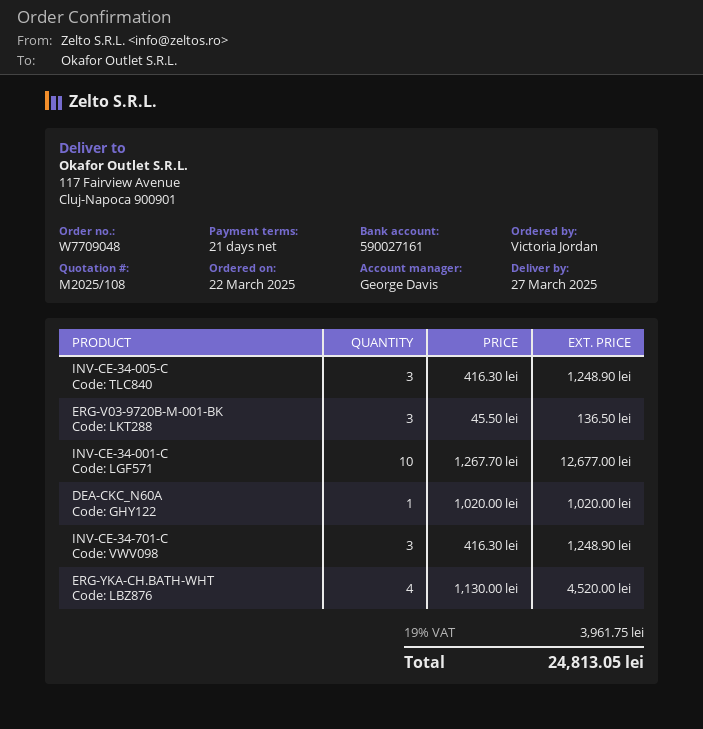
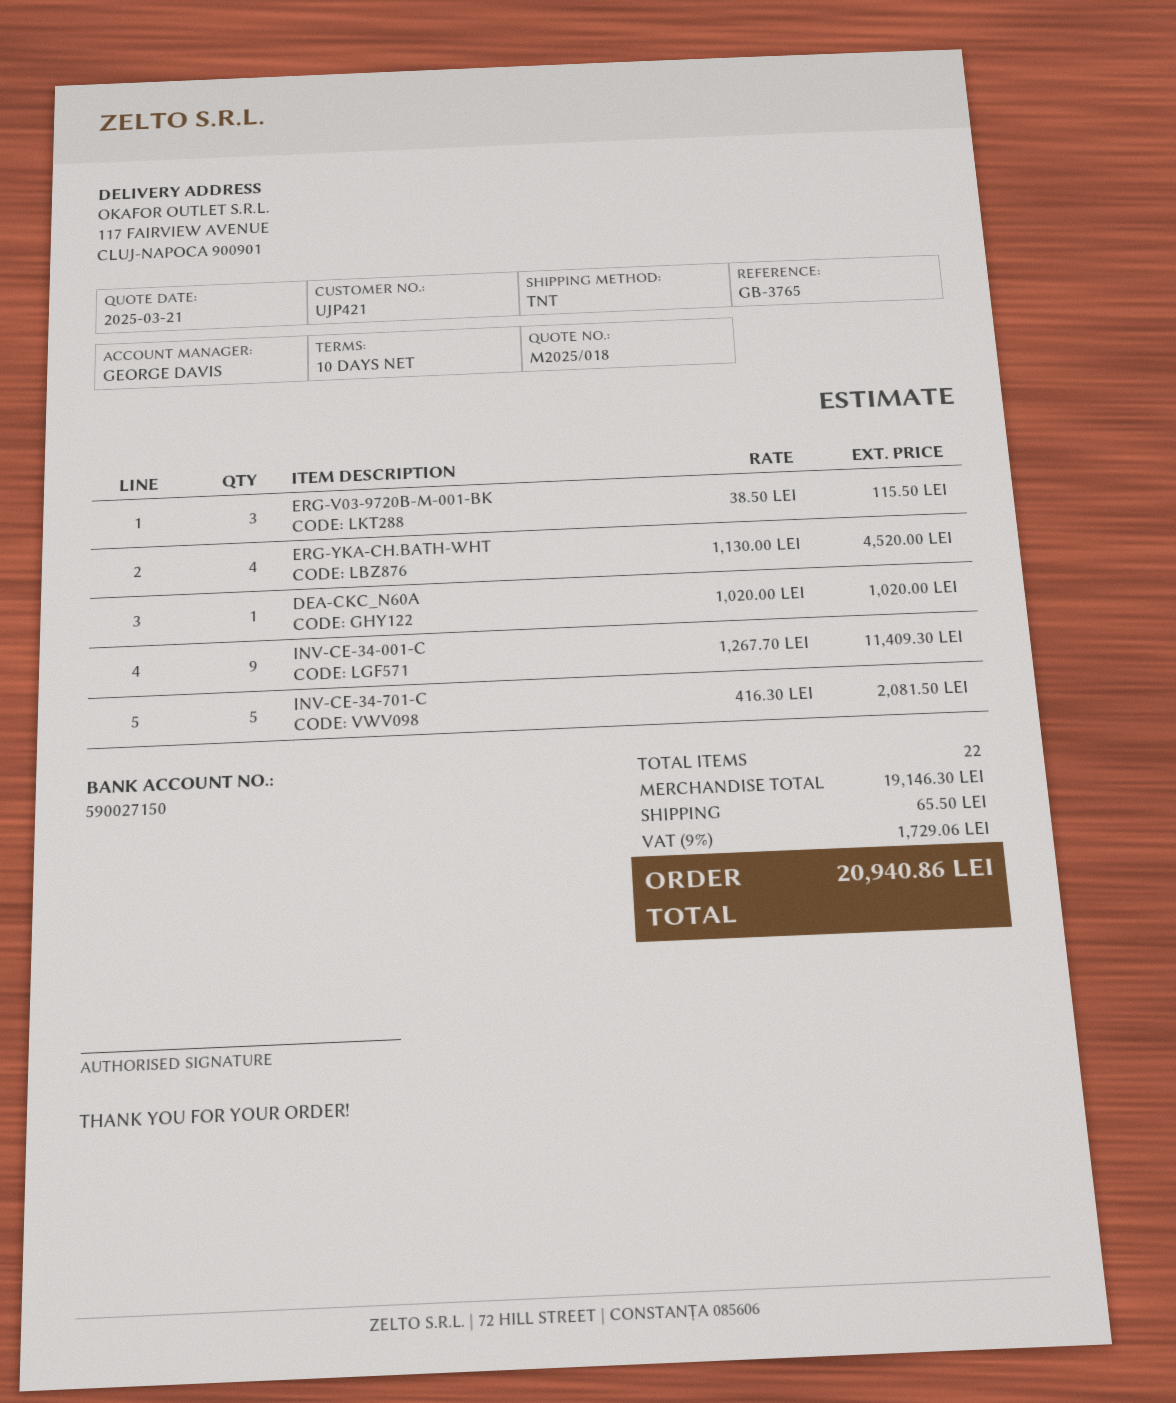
quote number: M2025/108 -> M2025/018
payment terms: 21 days -> 10 days
bank account: 590027161 -> 590027150
INV-CE-34-005-C: 3 x 416.30 = 1248.90 -> none
ERG-V03-9720B-M-001-BK: 3 x 45.50 = 136.50 -> 3 x 38.50 = 115.50
INV-CE-34-001-C: 10 x 1267.70 = 12677.00 -> 9 x 1267.70 = 11409.30
INV-CE-34-701-C: 3 x 416.30 = 1248.90 -> 5 x 416.30 = 2081.50
shipping: none -> 65.50
tax: 19% = 3961.75 -> 9% = 1729.06
total: 24813.05 -> 20940.86

